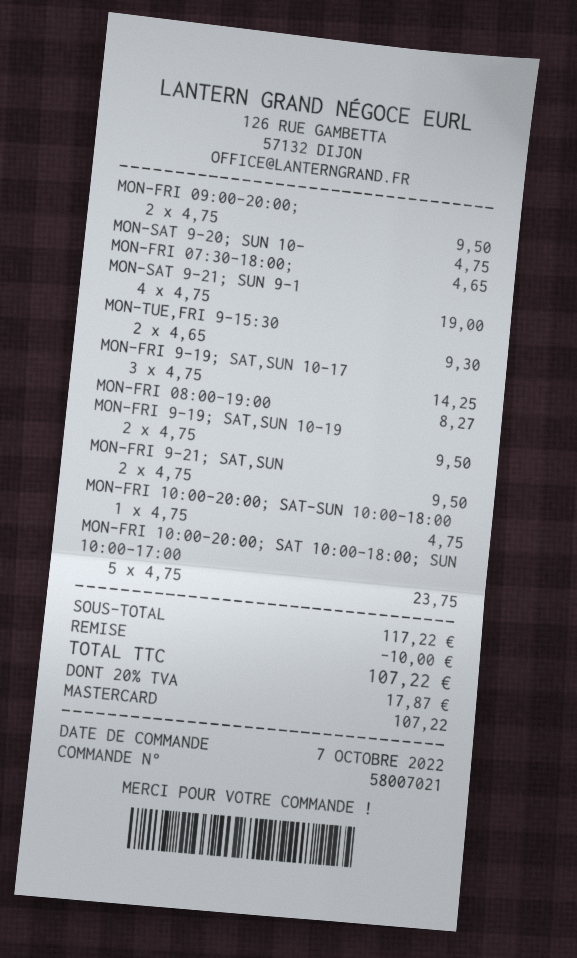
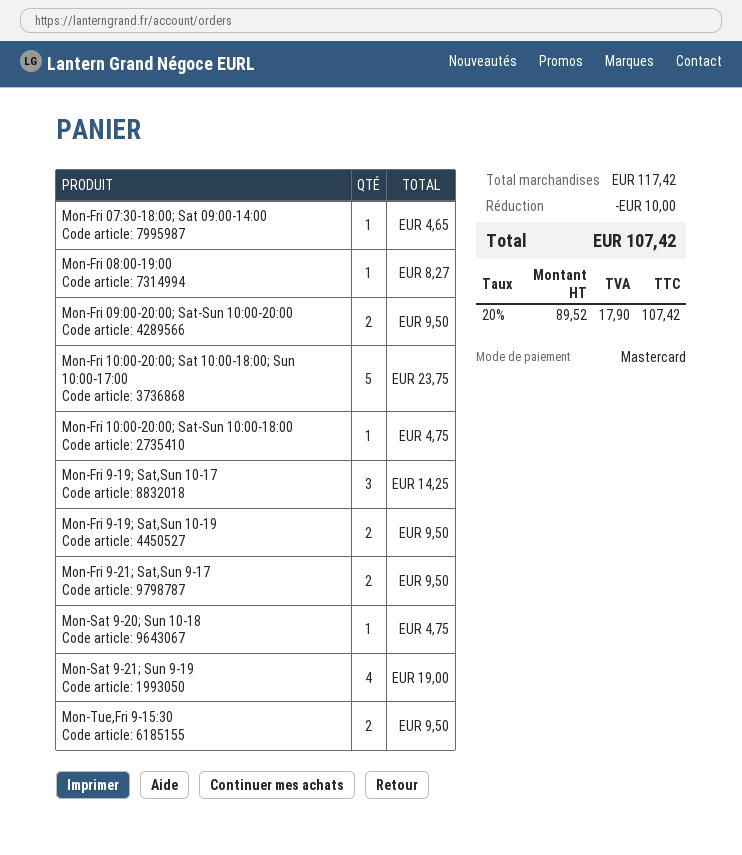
MON-TUE,FRI 9-15:30: 2 for 9.30 -> 2 for 9.50
subtotal: 117.22 -> 117.42
tax: 20% = 17.87 -> 20% = 17.90
total: 107.22 -> 107.42

